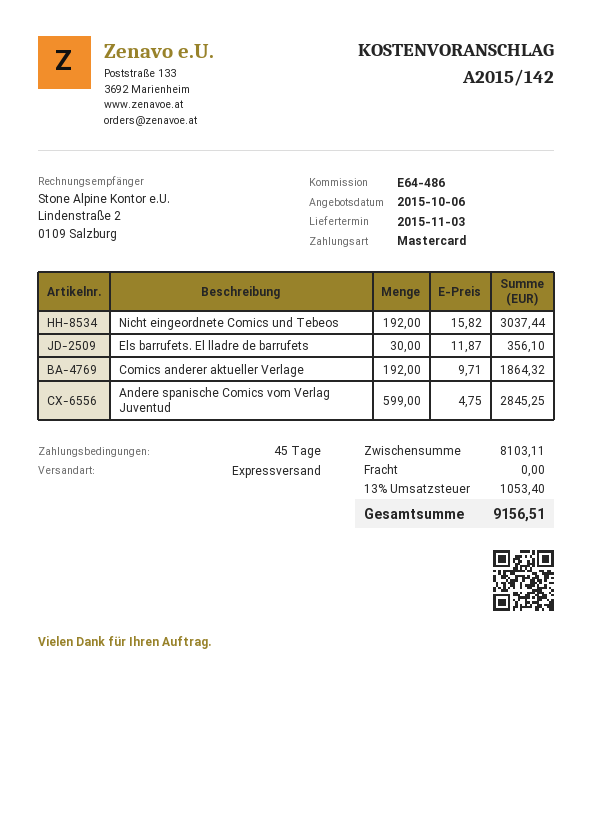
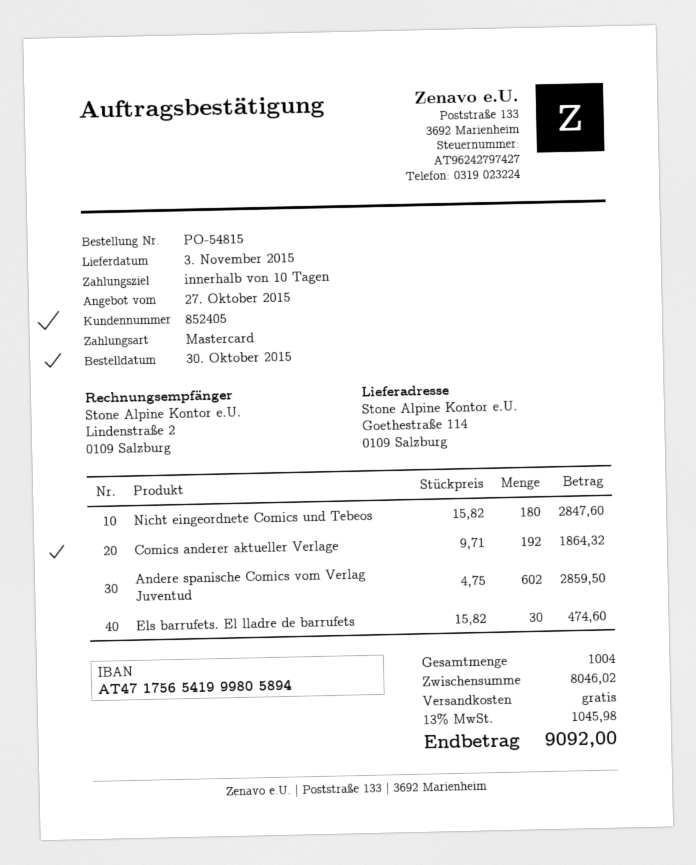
quote date: 2015-10-06 -> 2015-10-27
payment terms: 45 days -> 10 days
Nicht eingeordnete Comics und Tebeos: 192 x 15.82 = 3037.44 -> 180 x 15.82 = 2847.60
Els barrufets. El lladre de barrufets: 30 x 11.87 = 356.10 -> 30 x 15.82 = 474.60
Andere spanische Comics vom Verlag Juventud: 599 x 4.75 = 2845.25 -> 602 x 4.75 = 2859.50
subtotal: 8103.11 -> 8046.02
tax: 13% = 1053.40 -> 13% = 1045.98
total: 9156.51 -> 9092.00

